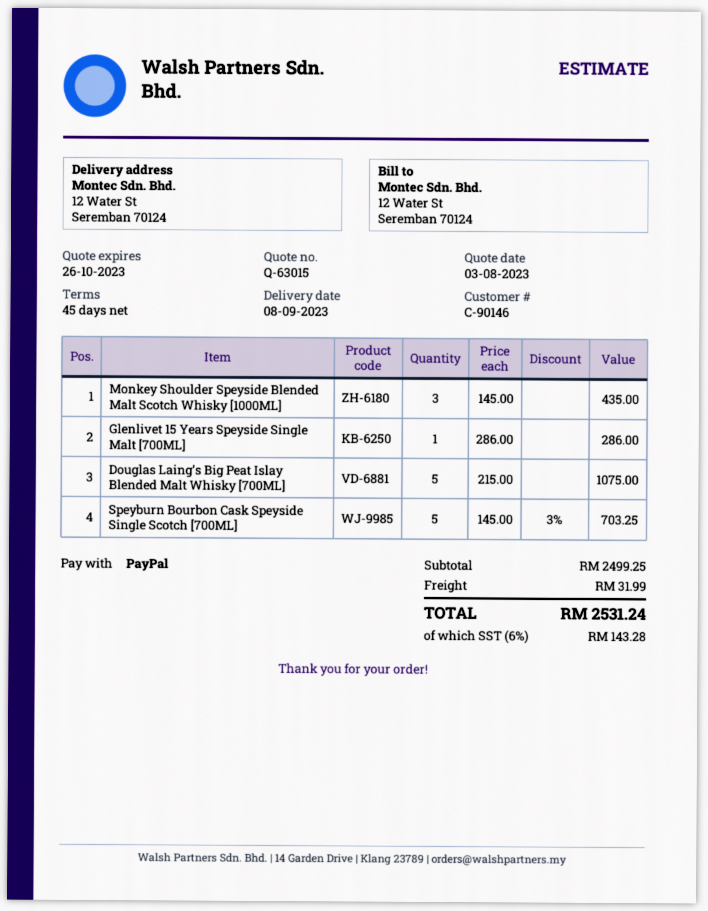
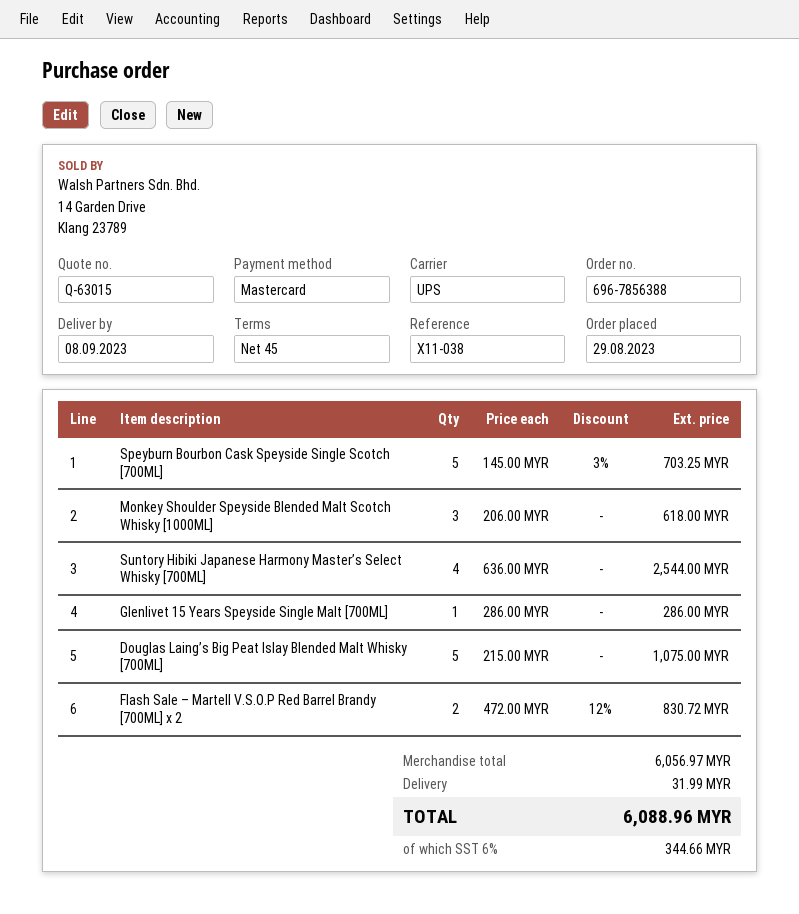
payment method: PayPal -> Mastercard
Monkey Shoulder Speyside Blended Malt Scotch Whisky [1000ML]: 3 x 145.00 = 435.00 -> 3 x 206.00 = 618.00
Suntory Hibiki Japanese Harmony Master’s Select Whisky [700ML]: none -> 4 x 636.00 = 2544.00
Flash Sale – Martell V.S.O.P Red Barrel Brandy [700ML] x 2: none -> 2 x 472.00 - 12% = 830.72
subtotal: 2499.25 -> 6056.97
tax: 6% = 143.28 -> 6% = 344.66
total: 2531.24 -> 6088.96

